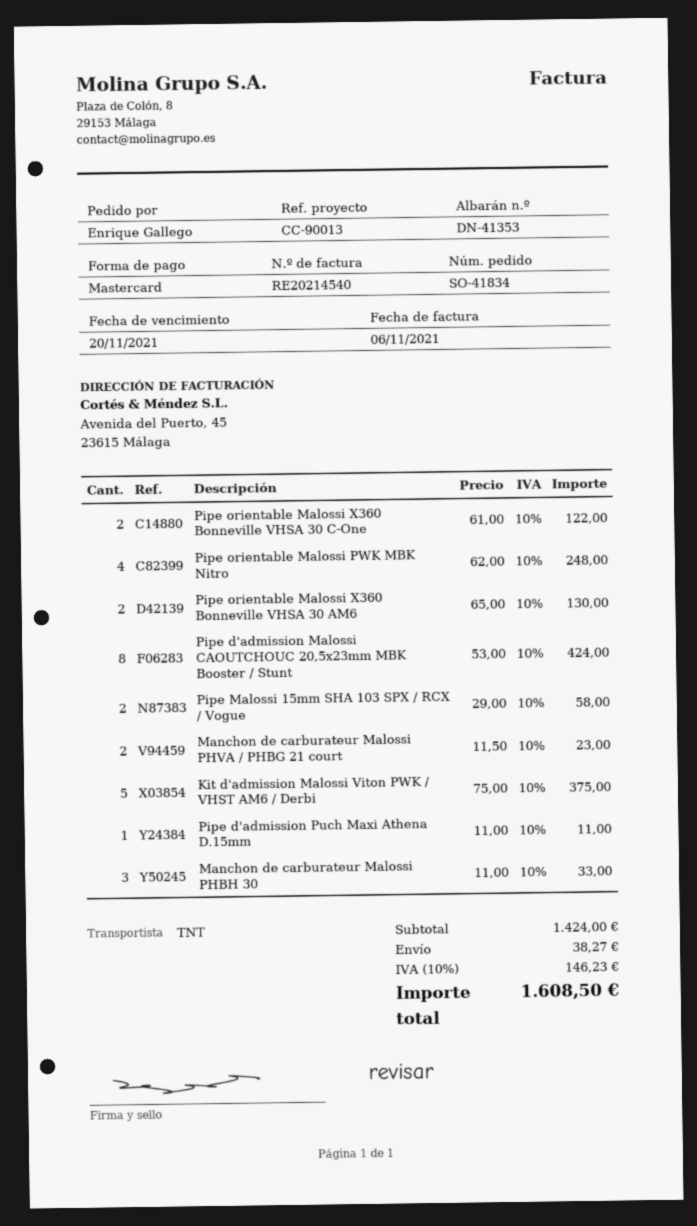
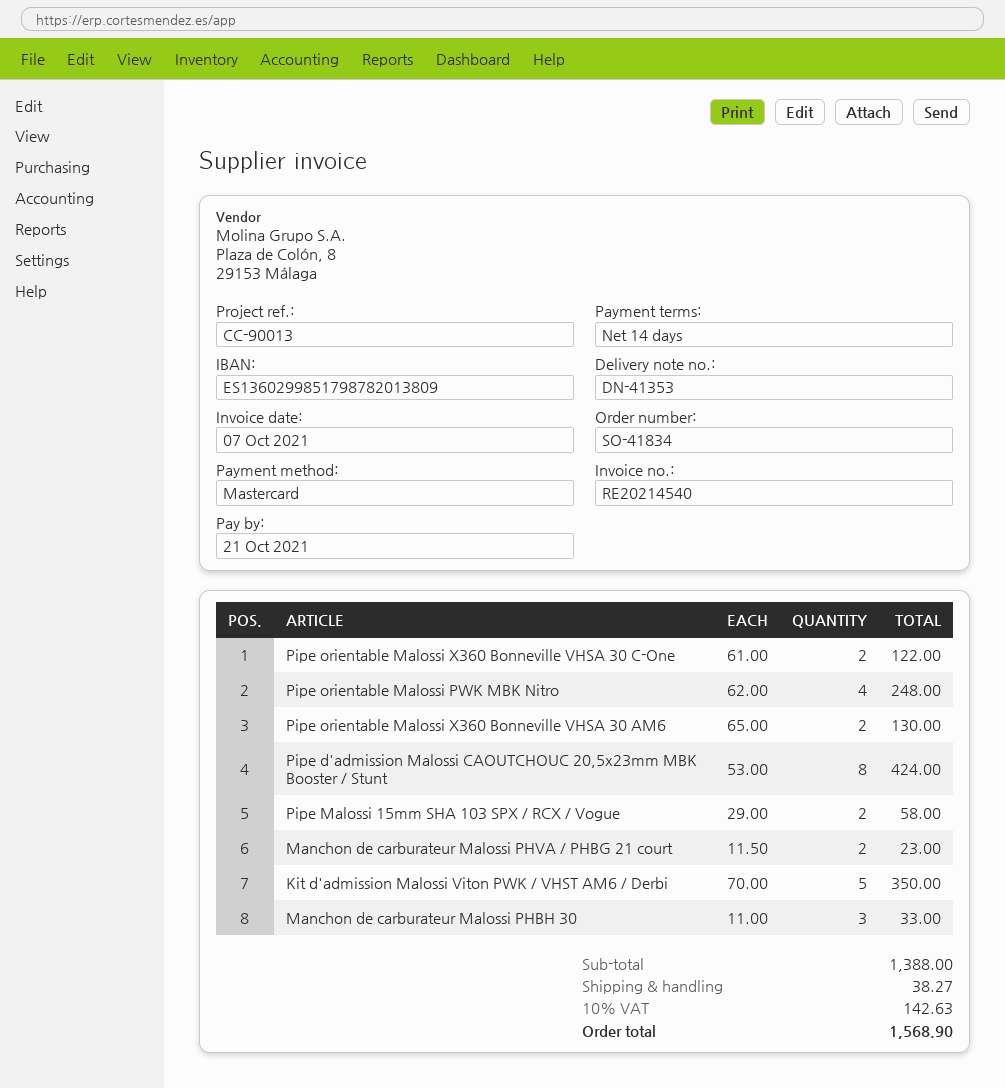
invoice date: 2021-11-06 -> 2021-10-07
due date: 2021-11-20 -> 2021-10-21
Kit d'admission Malossi Viton PWK / VHST AM6 / Derbi: 5 x 75.00 = 375.00 -> 5 x 70.00 = 350.00
Pipe d'admission Puch Maxi Athena D.15mm: 1 x 11.00 = 11.00 -> none
subtotal: 1424.00 -> 1388.00
tax: 10% = 146.23 -> 10% = 142.63
total: 1608.50 -> 1568.90

